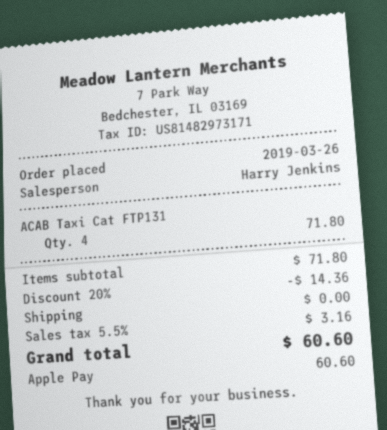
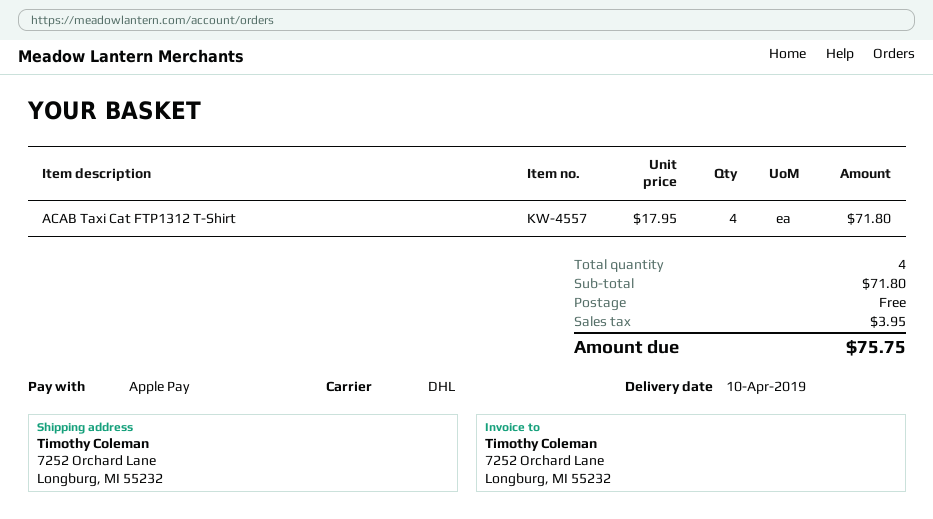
discount: 20% = 14.36 -> none
tax: 3.16 -> 3.95
total: 60.60 -> 75.75

